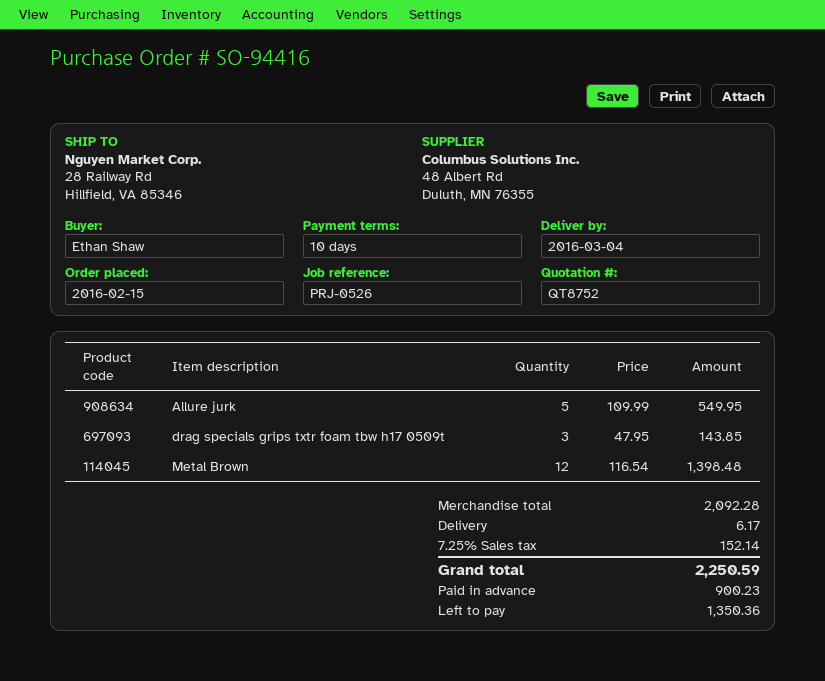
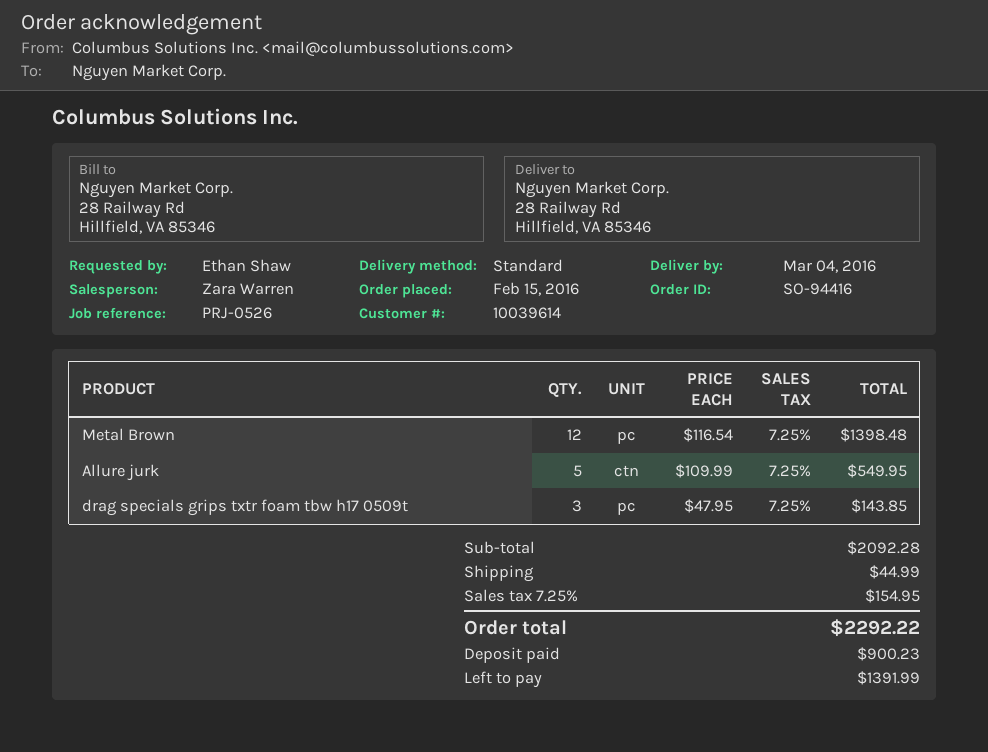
shipping: 6.17 -> 44.99
tax: 7.25% = 152.14 -> 7.25% = 154.95
total: 2250.59 -> 2292.22
balance: 1350.36 -> 1391.99

